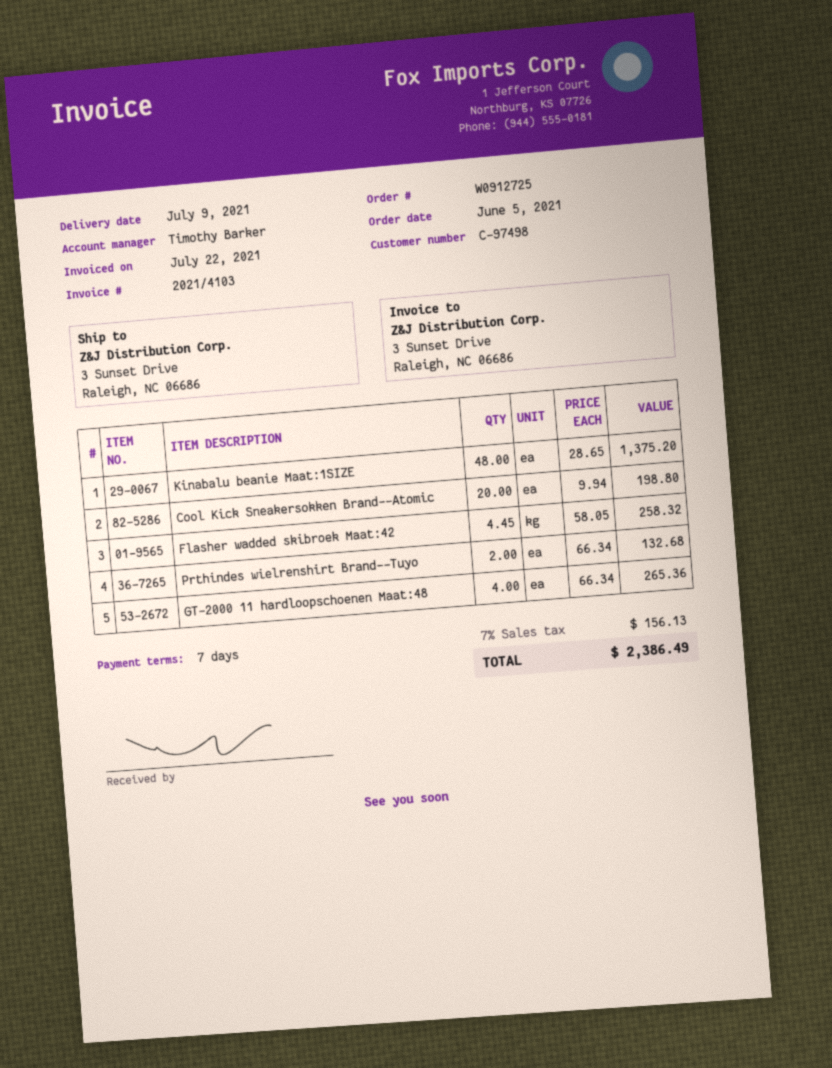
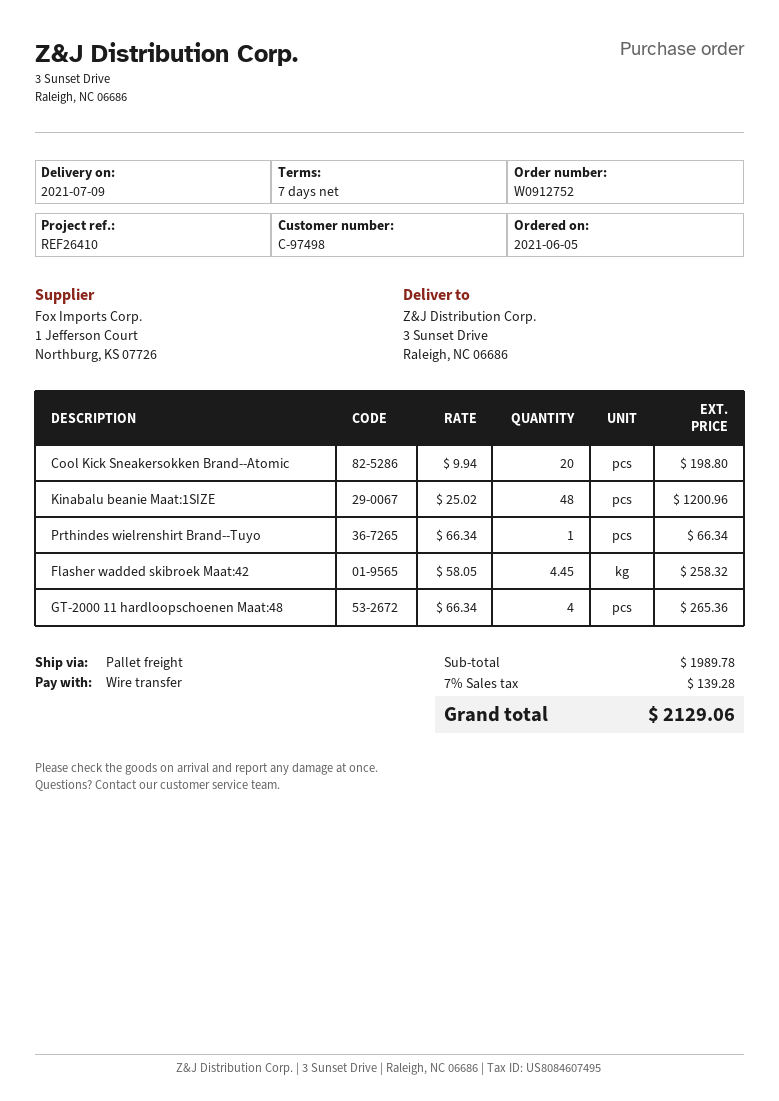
order number: W0912725 -> W0912752
Kinabalu beanie Maat:1SIZE: 48 x 28.65 = 1375.20 -> 48 x 25.02 = 1200.96
Prthindes wielrenshirt Brand--Tuyo: 2 x 66.34 = 132.68 -> 1 x 66.34 = 66.34
tax: 7% = 156.13 -> 7% = 139.28
total: 2386.49 -> 2129.06

